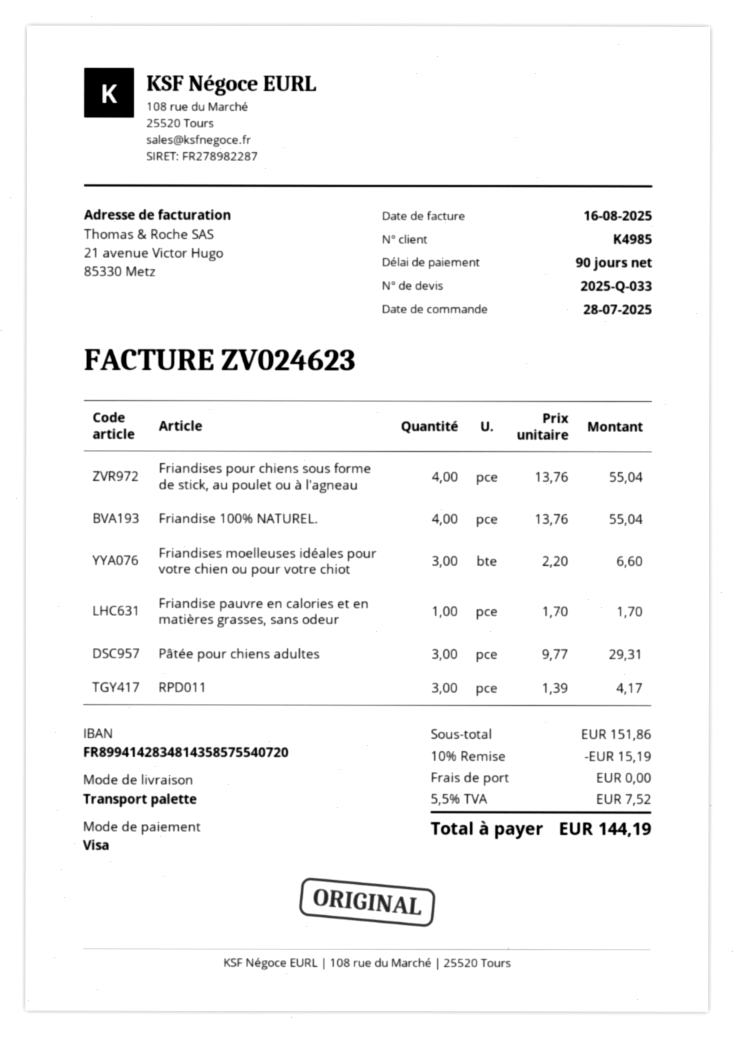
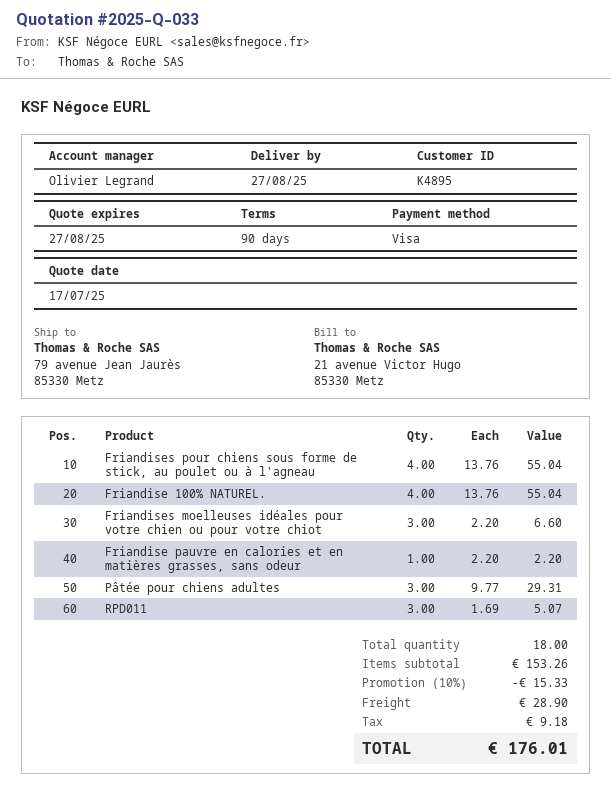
customer number: K4985 -> K4895
Friandise pauvre en calories et en matières grasses, sans odeur: 1 x 1.70 = 1.70 -> 1 x 2.20 = 2.20
RPD011: 3 x 1.39 = 4.17 -> 3 x 1.69 = 5.07
subtotal: 151.86 -> 153.26
discount: 10% = 15.19 -> 10% = 15.33
shipping: 0.00 -> 28.90
tax: 7.52 -> 9.18
total: 144.19 -> 176.01

